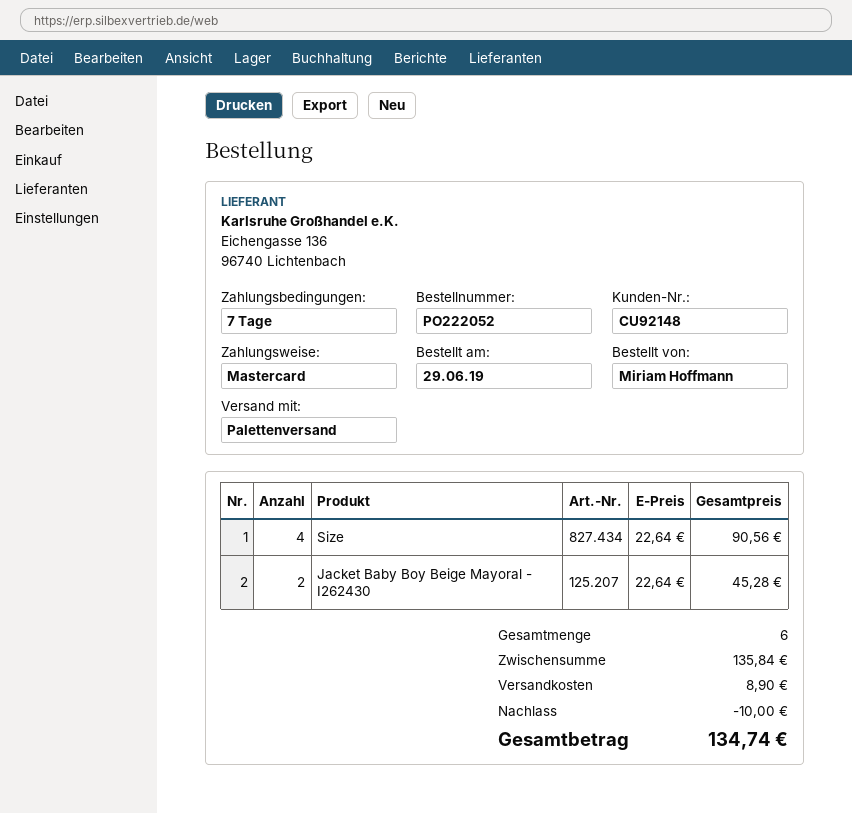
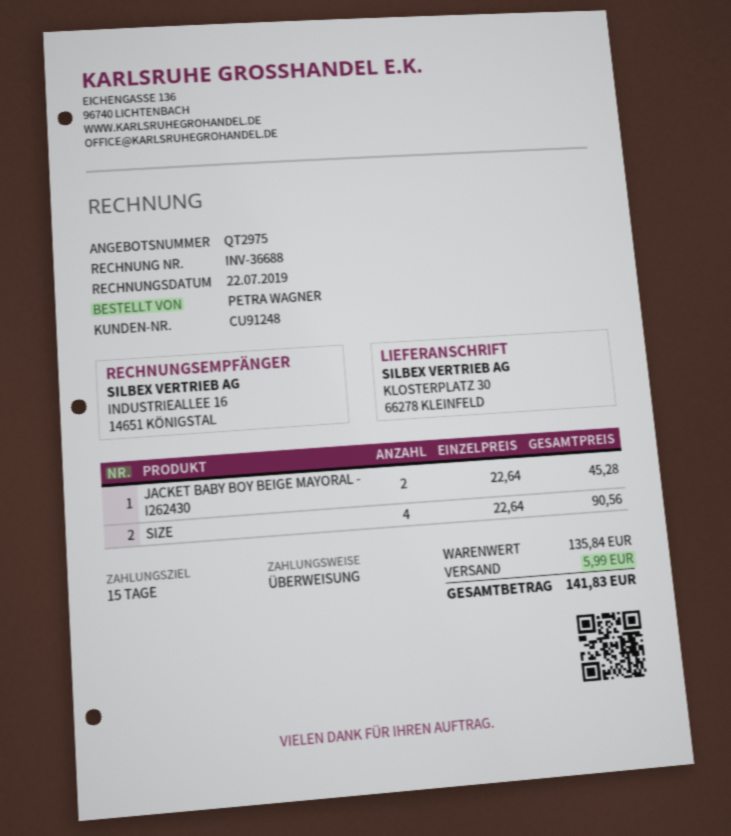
payment terms: 7 days -> 15 days
customer number: CU92148 -> CU91248
ordered by: Miriam Hoffmann -> PETRA WAGNER
payment method: Mastercard -> bank transfer
discount: 10.00 -> none
shipping: 8.90 -> 5.99
total: 134.74 -> 141.83

